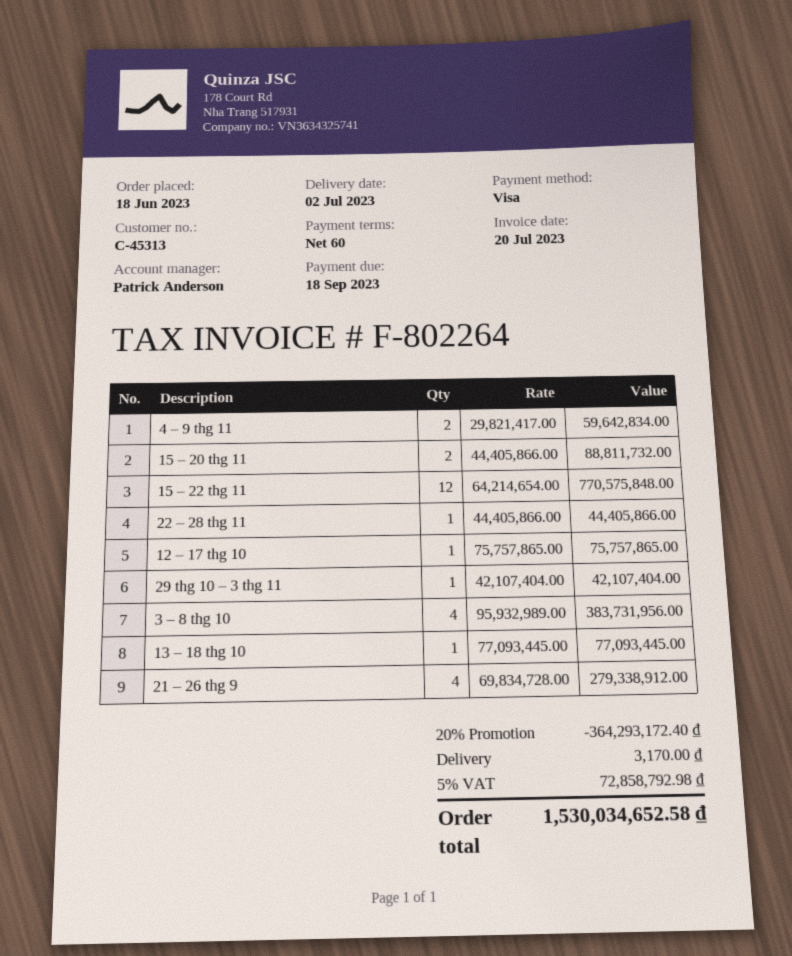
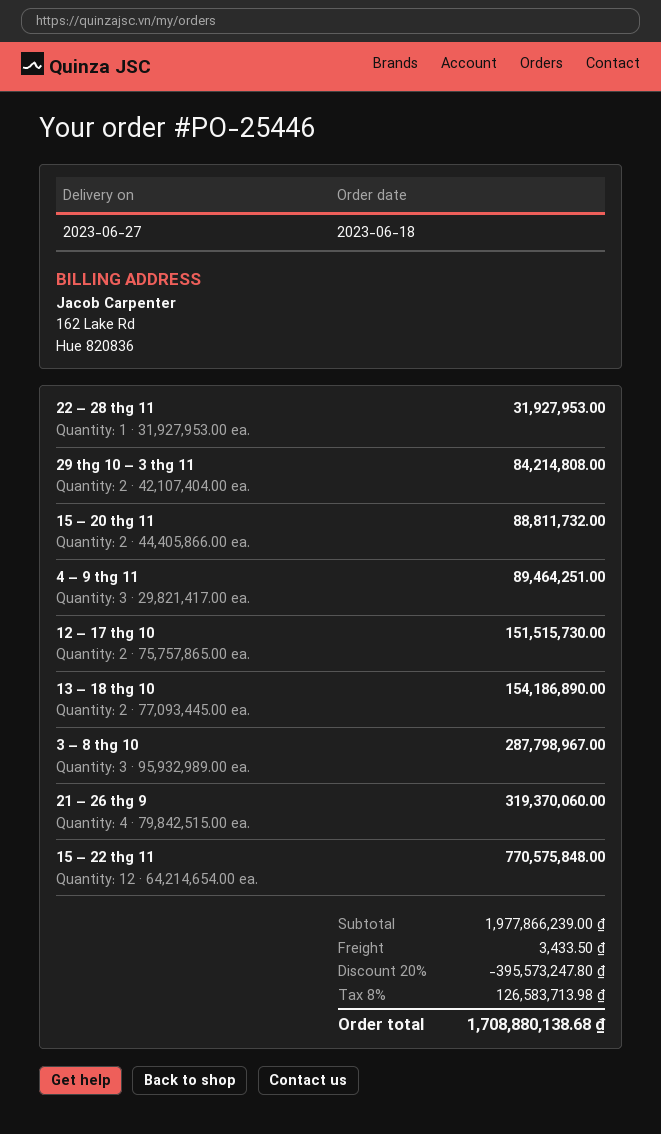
delivery date: 2023-07-02 -> 2023-06-27
4 – 9 thg 11: 2 x 29821417.00 = 59642834.00 -> 3 x 29821417.00 = 89464251.00
22 – 28 thg 11: 1 x 44405866.00 = 44405866.00 -> 1 x 31927953.00 = 31927953.00
12 – 17 thg 10: 1 x 75757865.00 = 75757865.00 -> 2 x 75757865.00 = 151515730.00
29 thg 10 – 3 thg 11: 1 x 42107404.00 = 42107404.00 -> 2 x 42107404.00 = 84214808.00
3 – 8 thg 10: 4 x 95932989.00 = 383731956.00 -> 3 x 95932989.00 = 287798967.00
13 – 18 thg 10: 1 x 77093445.00 = 77093445.00 -> 2 x 77093445.00 = 154186890.00
21 – 26 thg 9: 4 x 69834728.00 = 279338912.00 -> 4 x 79842515.00 = 319370060.00
discount: 20% = 364293172.40 -> 20% = 395573247.80
shipping: 3170.00 -> 3433.50
tax: 5% = 72858792.98 -> 8% = 126583713.98
total: 1530034652.58 -> 1708880138.68

